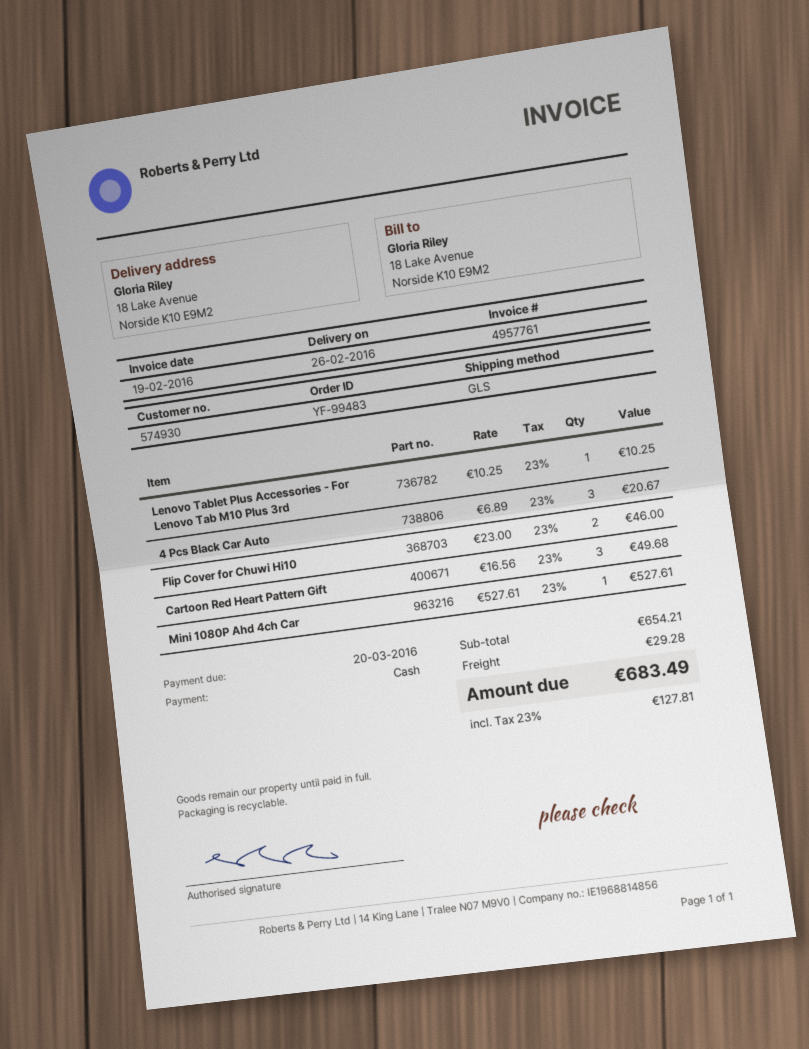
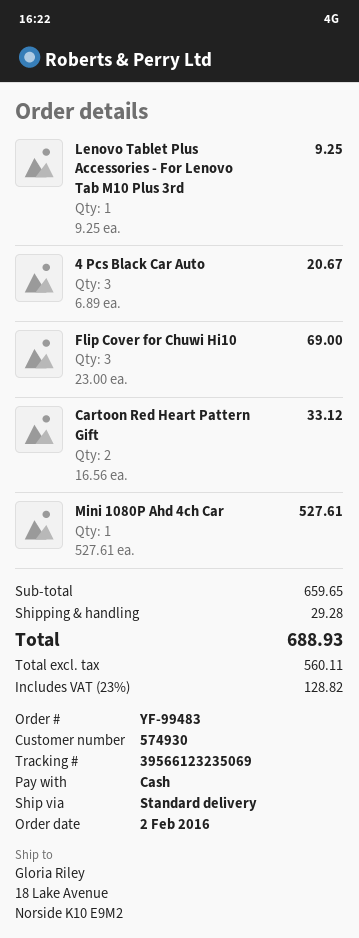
shipping method: GLS -> standard
Lenovo Tablet Plus Accessories - For Lenovo Tab M10 Plus 3rd: 1 x 10.25 = 10.25 -> 1 x 9.25 = 9.25
Flip Cover for Chuwi Hi10: 2 x 23.00 = 46.00 -> 3 x 23.00 = 69.00
Cartoon Red Heart Pattern Gift: 3 x 16.56 = 49.68 -> 2 x 16.56 = 33.12
subtotal: 654.21 -> 659.65
tax: 23% = 127.81 -> 23% = 128.82
total: 683.49 -> 688.93

